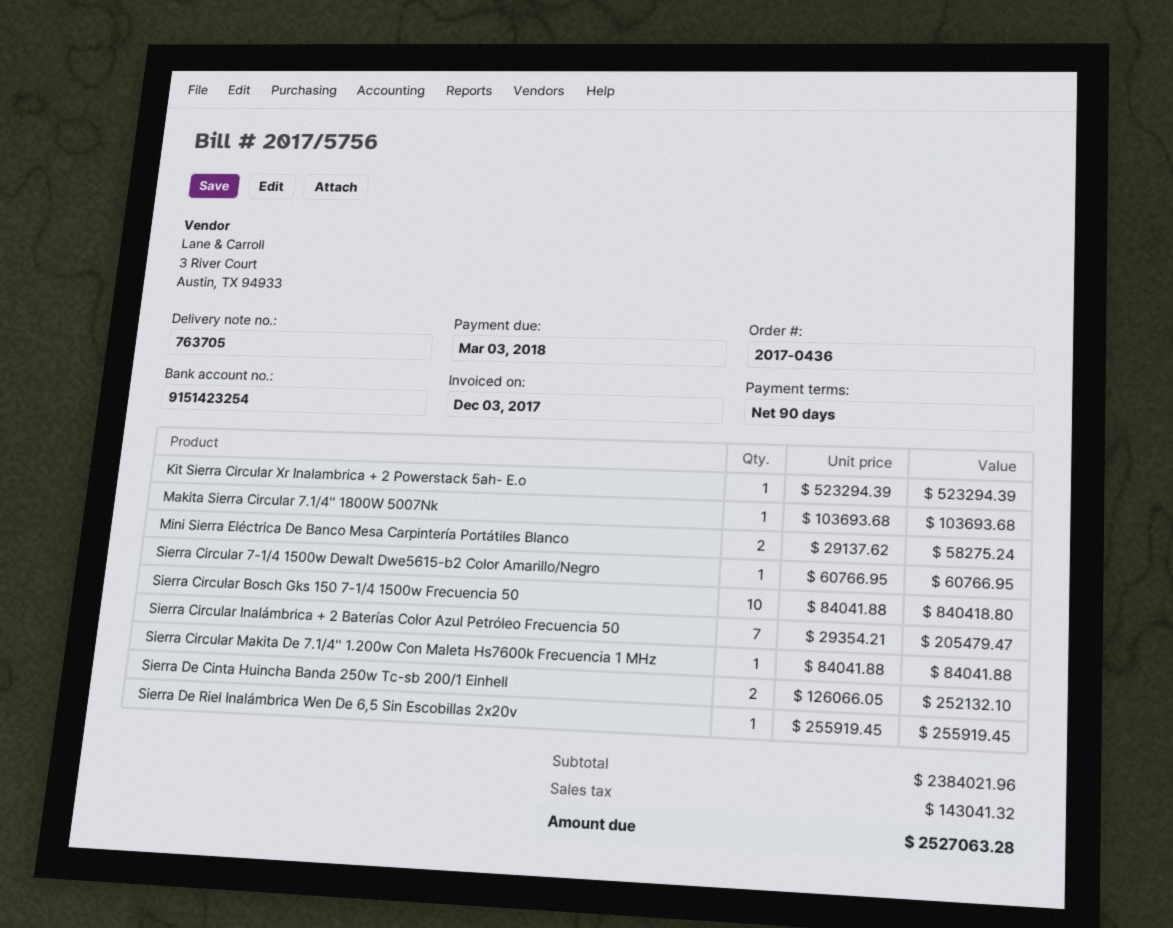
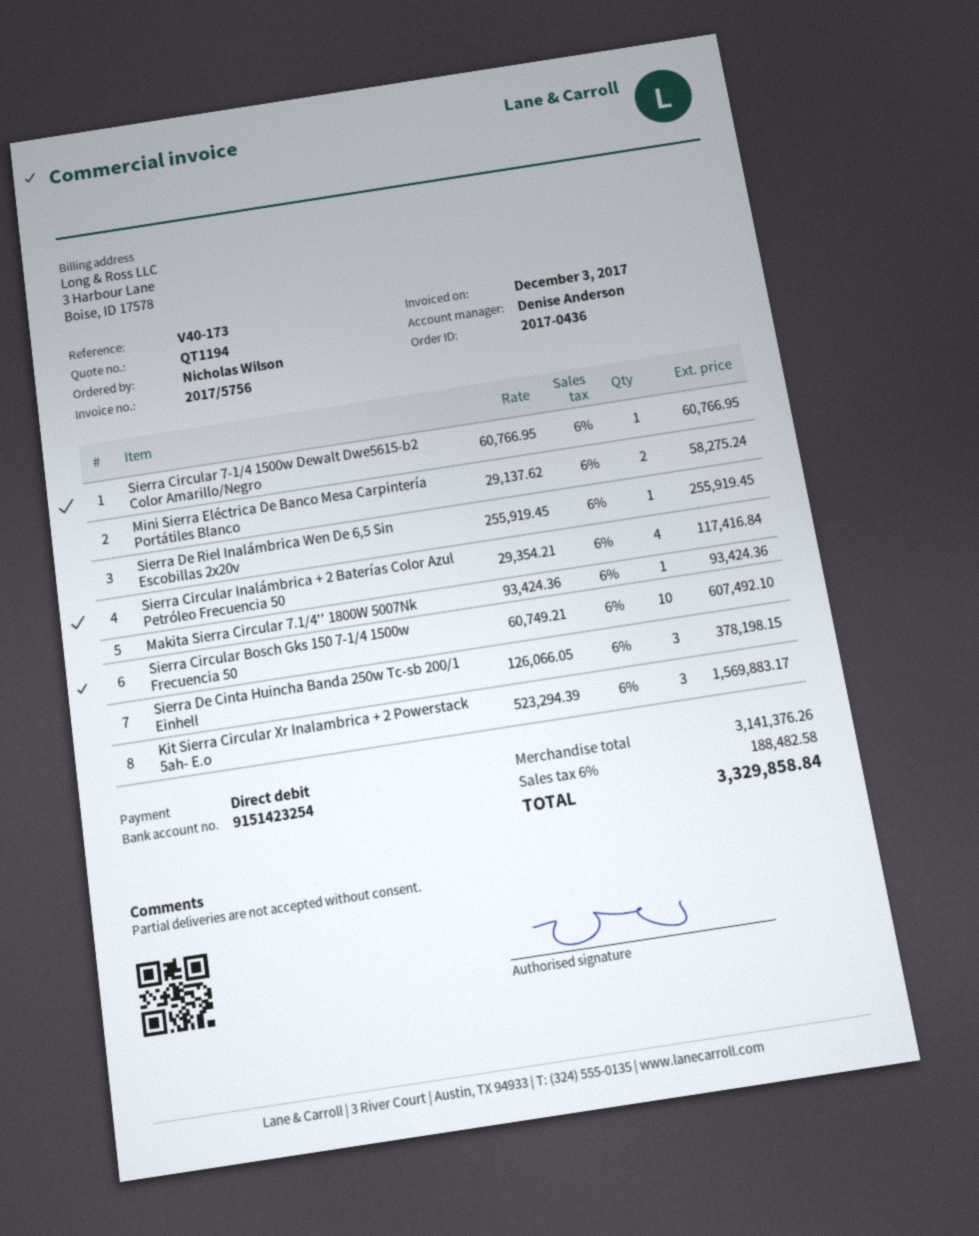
Kit Sierra Circular Xr Inalambrica + 2 Powerstack 5ah- E.o: 1 x 523294.39 = 523294.39 -> 3 x 523294.39 = 1569883.17
Makita Sierra Circular 7.1/4'' 1800W 5007Nk: 1 x 103693.68 = 103693.68 -> 1 x 93424.36 = 93424.36
Sierra Circular Bosch Gks 150 7-1/4 1500w Frecuencia 50: 10 x 84041.88 = 840418.80 -> 10 x 60749.21 = 607492.10
Sierra Circular Inalámbrica + 2 Baterías Color Azul Petróleo Frecuencia 50: 7 x 29354.21 = 205479.47 -> 4 x 29354.21 = 117416.84
Sierra Circular Makita De 7.1/4'' 1.200w Con Maleta Hs7600k Frecuencia 1 MHz: 1 x 84041.88 = 84041.88 -> none
Sierra De Cinta Huincha Banda 250w Tc-sb 200/1 Einhell: 2 x 126066.05 = 252132.10 -> 3 x 126066.05 = 378198.15
subtotal: 2384021.96 -> 3141376.26
tax: 143041.32 -> 188482.58
total: 2527063.28 -> 3329858.84

